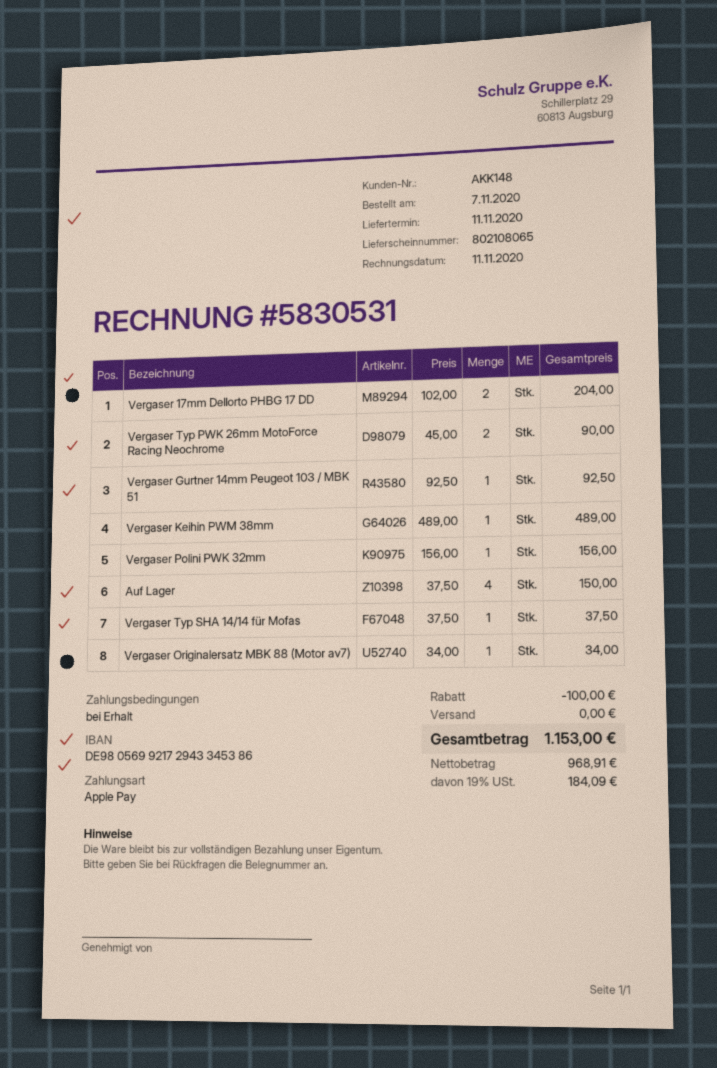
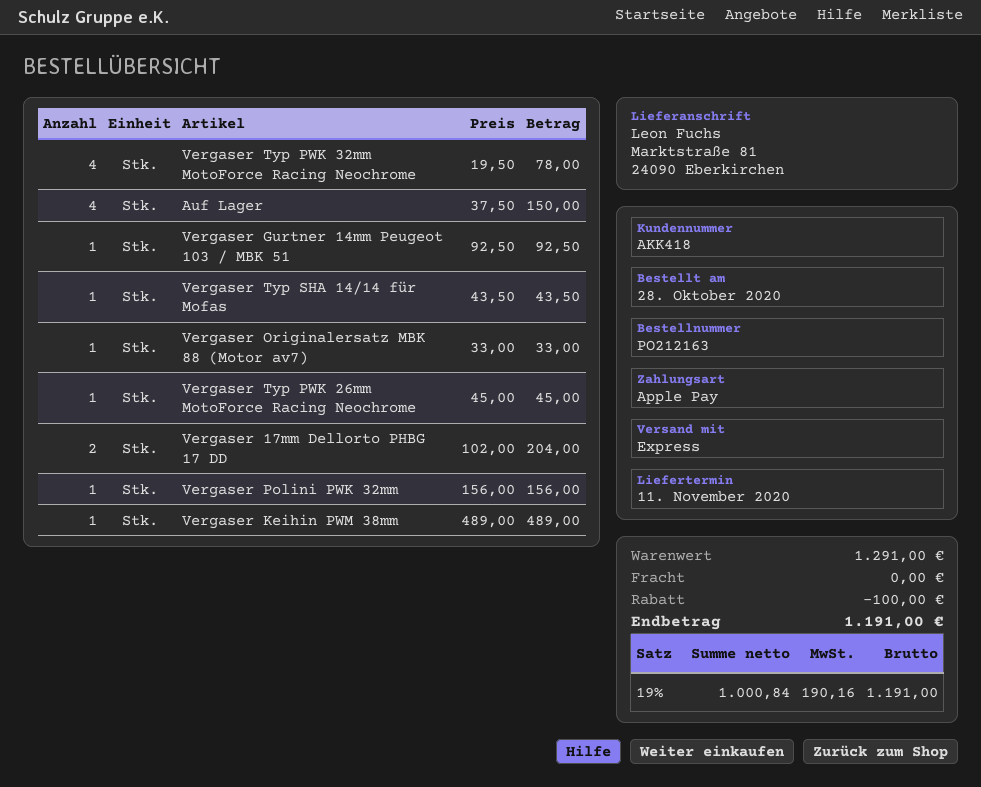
order date: 2020-11-07 -> 2020-10-28
customer number: AKK148 -> AKK418
Vergaser Typ PWK 26mm MotoForce Racing Neochrome: 2 x 45.00 = 90.00 -> 1 x 45.00 = 45.00
Vergaser Typ SHA 14/14 für Mofas: 1 x 37.50 = 37.50 -> 1 x 43.50 = 43.50
Vergaser Originalersatz MBK 88 (Motor av7): 1 x 34.00 = 34.00 -> 1 x 33.00 = 33.00
Vergaser Typ PWK 32mm MotoForce Racing Neochrome: none -> 4 x 19.50 = 78.00
net: 968.91 -> 1000.84
tax: 19% = 184.09 -> 19% = 190.16
total: 1153.00 -> 1191.00

